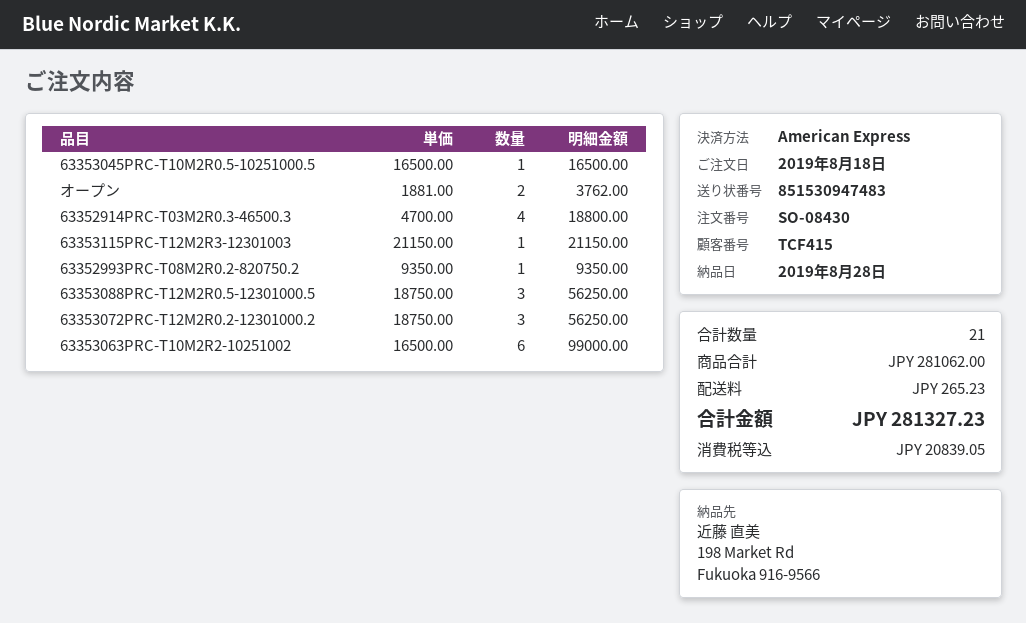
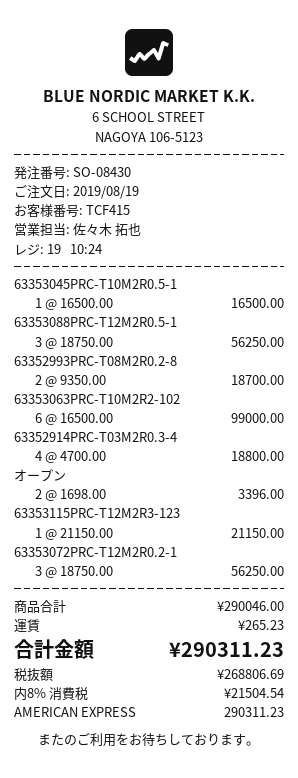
order date: 2019-08-18 -> 2019-08-19
オープン: 2 x 1881.00 = 3762.00 -> 2 x 1698.00 = 3396.00
63352993PRC-T08M2R0.2-820750.2: 1 x 9350.00 = 9350.00 -> 2 x 9350.00 = 18700.00
subtotal: 281062.00 -> 290046.00
tax: 20839.05 -> 21504.54
total: 281327.23 -> 290311.23

